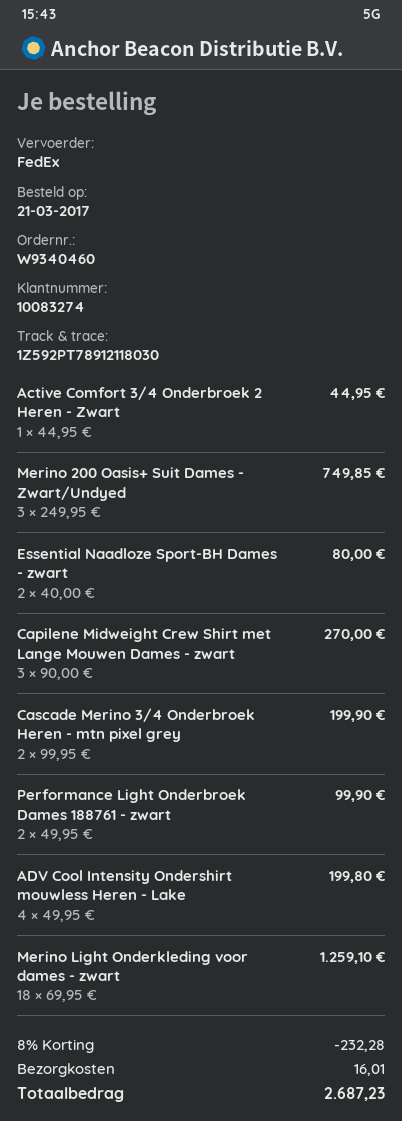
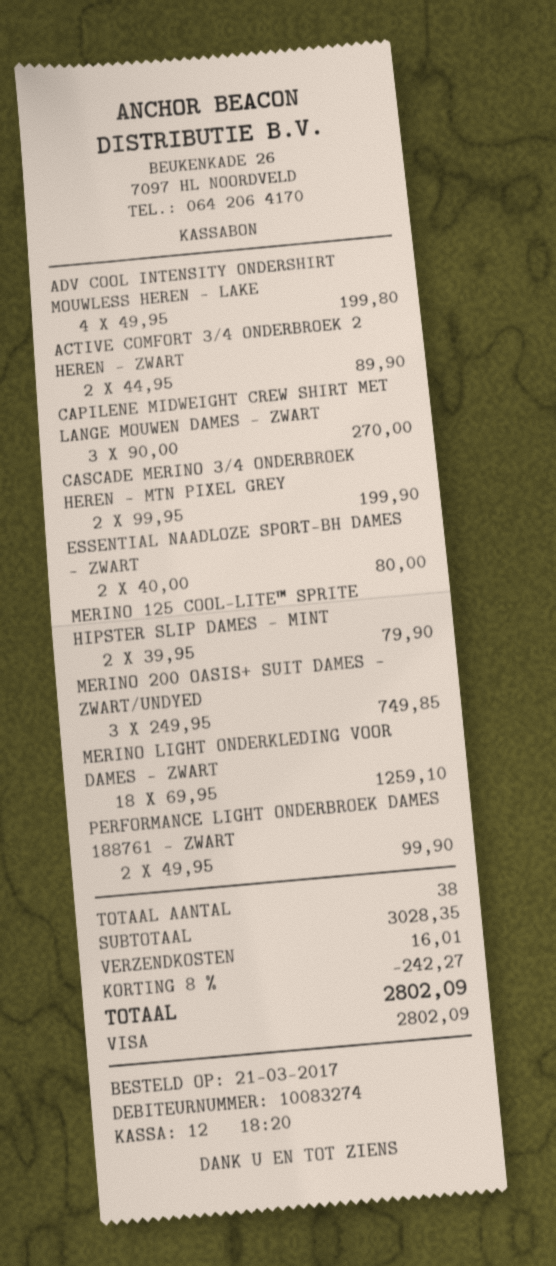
Active Comfort 3/4 Onderbroek 2 Heren - Zwart: 1 x 44.95 = 44.95 -> 2 x 44.95 = 89.90
MERINO 125 COOL-LITE™ SPRITE HIPSTER SLIP DAMES - MINT: none -> 2 x 39.95 = 79.90
discount: 8% = 232.28 -> 8% = 242.27
total: 2687.23 -> 2802.09

